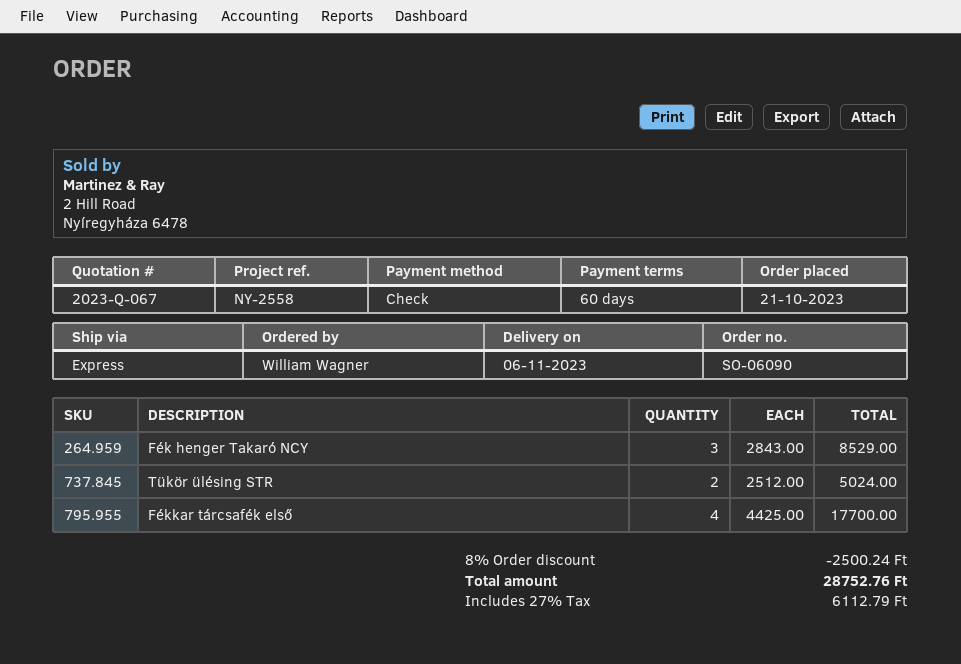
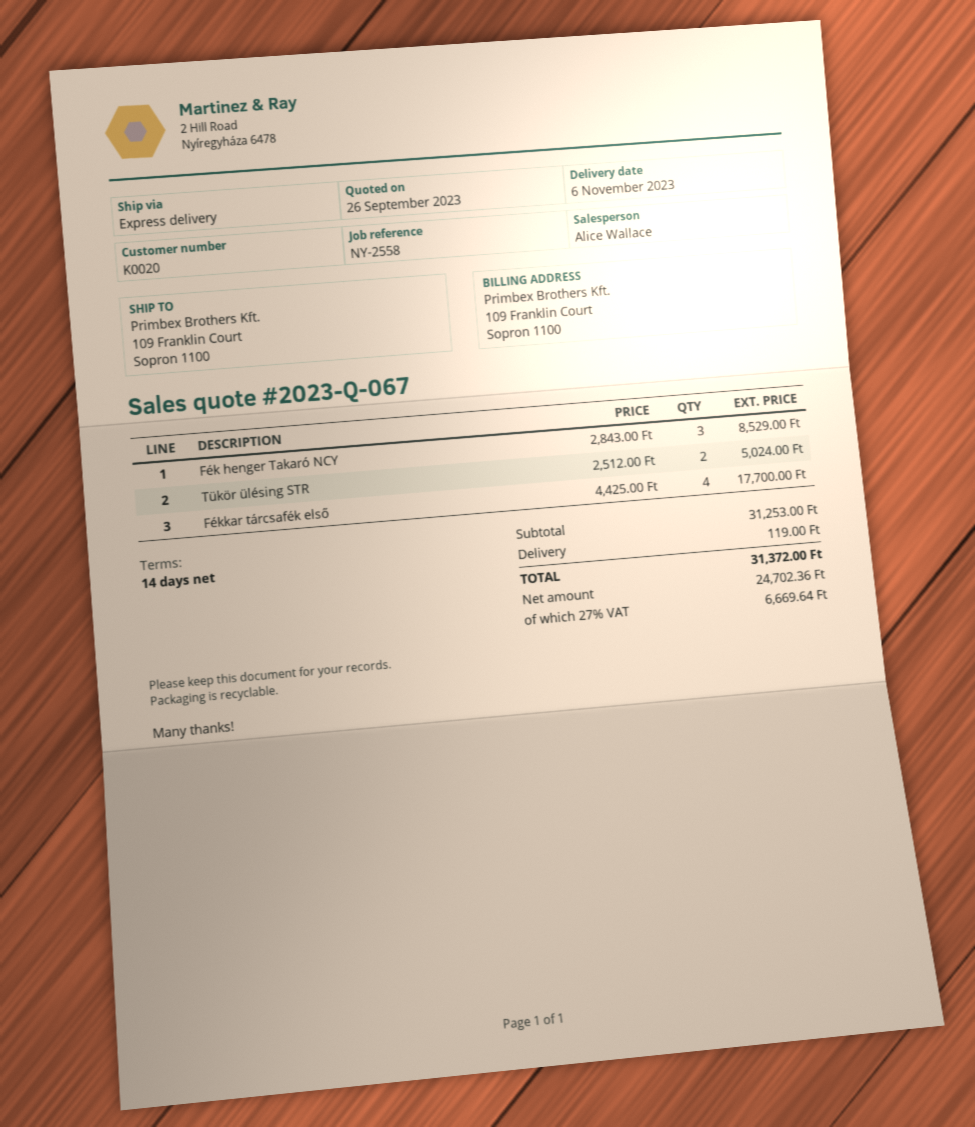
payment terms: 60 days -> 14 days
discount: 8% = 2500.24 -> none
shipping: none -> 119.00
tax: 27% = 6112.79 -> 27% = 6669.64
total: 28752.76 -> 31372.00

